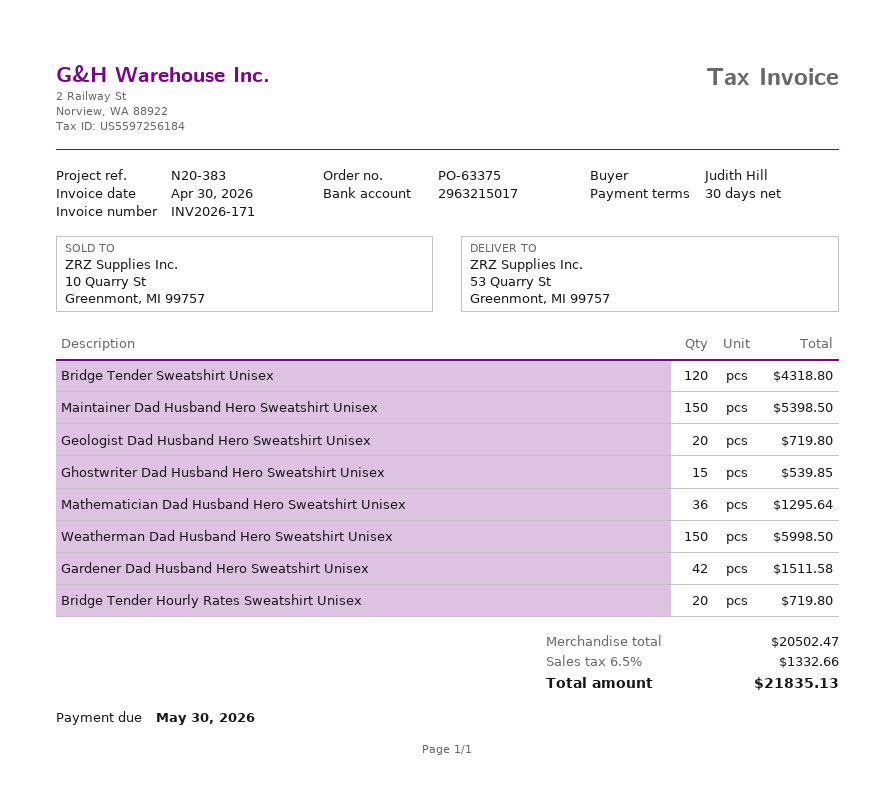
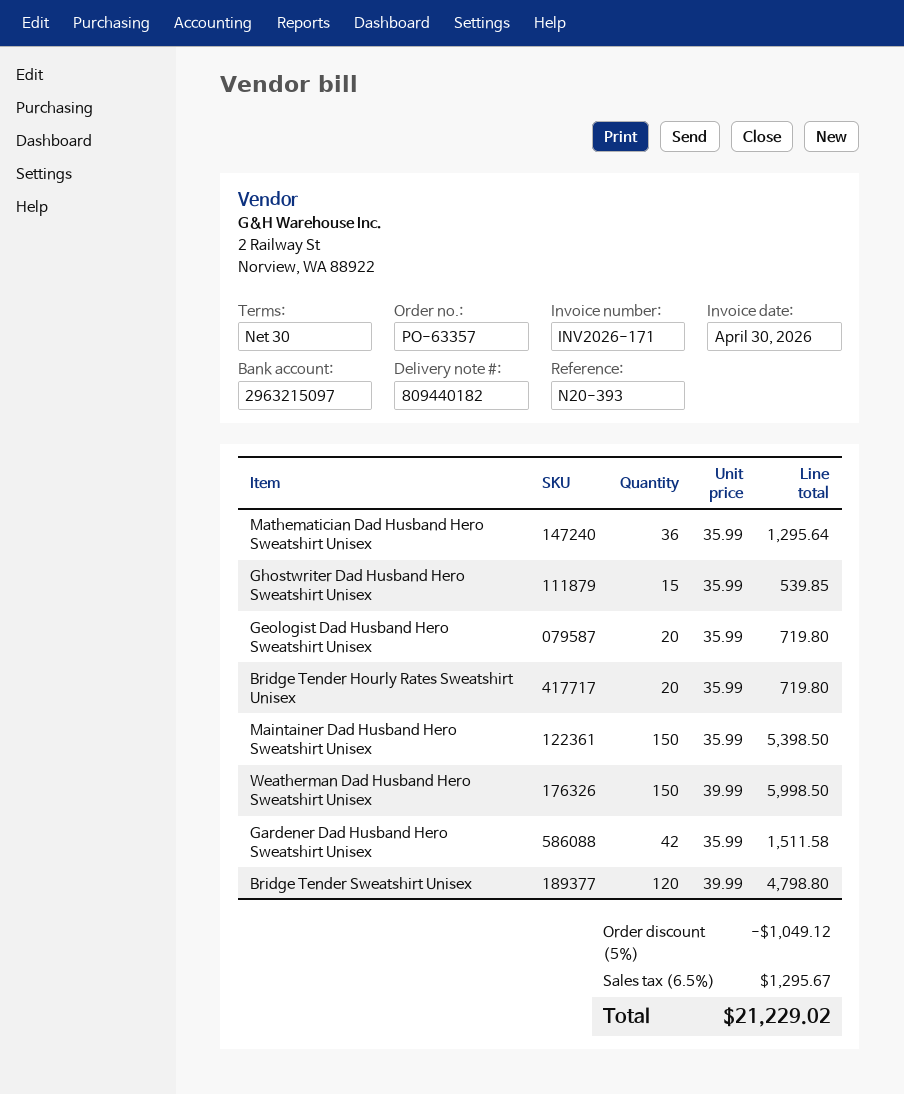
order number: PO-63375 -> PO-63357
reference: N20-383 -> N20-393
bank account: 2963215017 -> 2963215097
Bridge Tender Sweatshirt Unisex: 120 for 4318.80 -> 120 for 4798.80
discount: none -> 5% = 1049.12
tax: 6.5% = 1332.66 -> 6.5% = 1295.67
total: 21835.13 -> 21229.02

